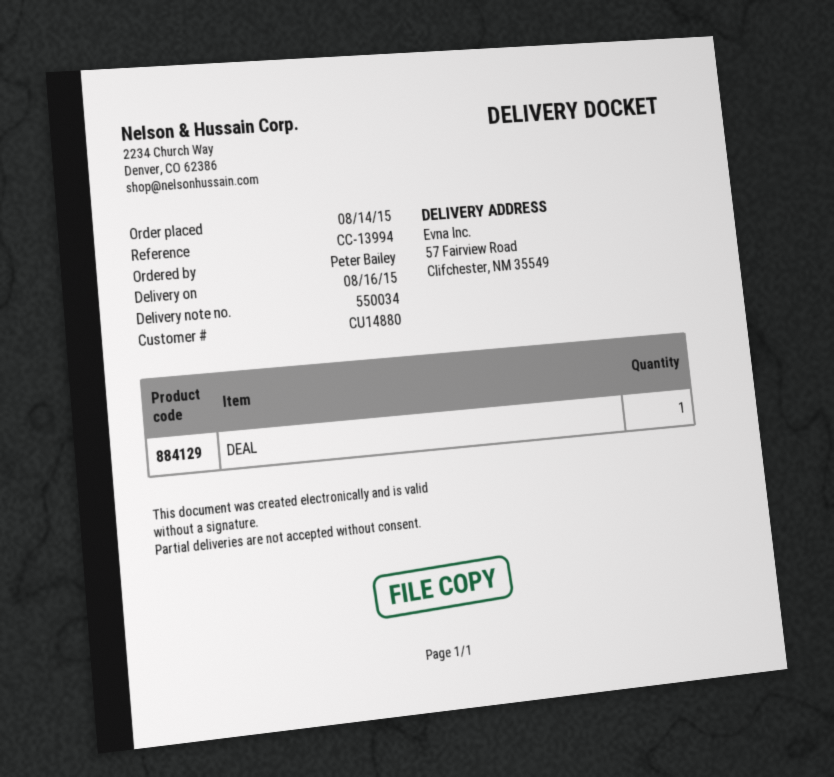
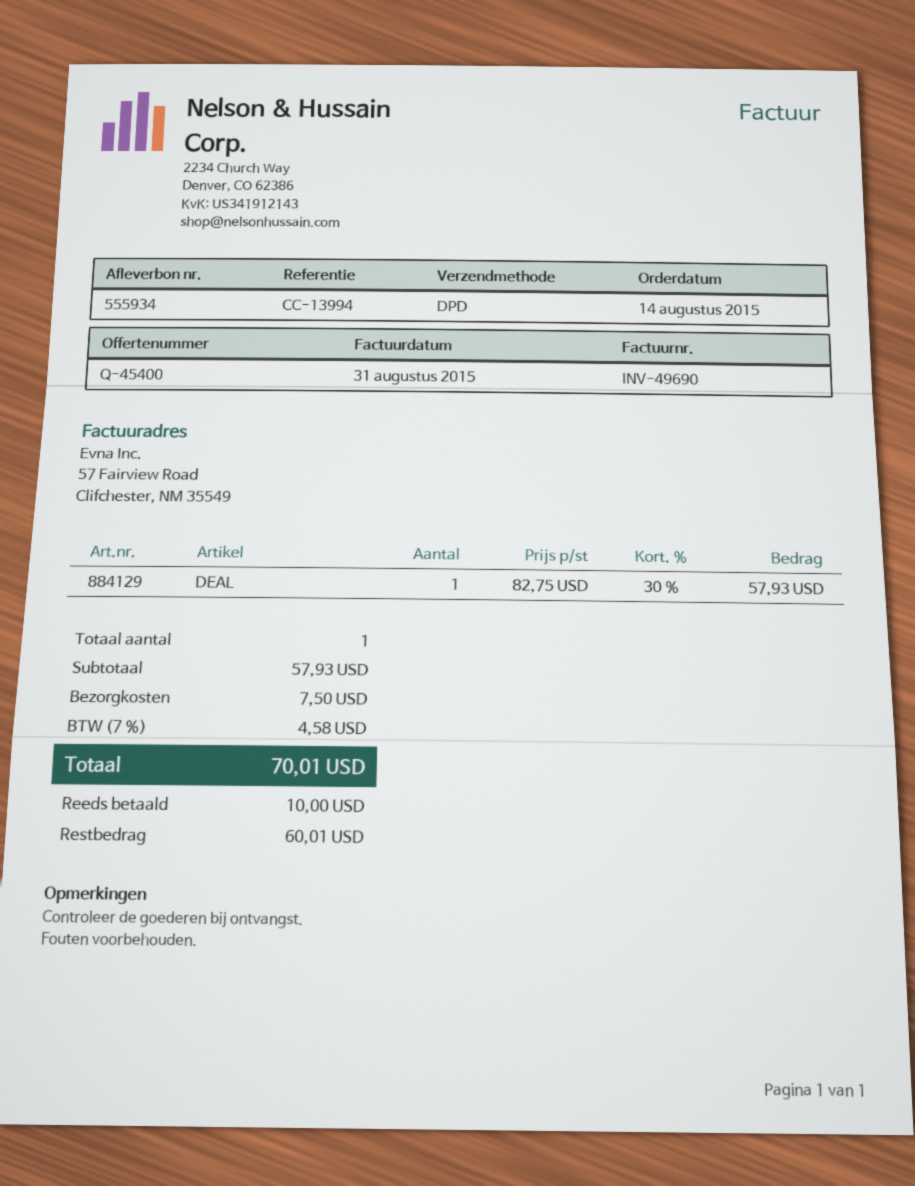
delivery note number: 550034 -> 555934

